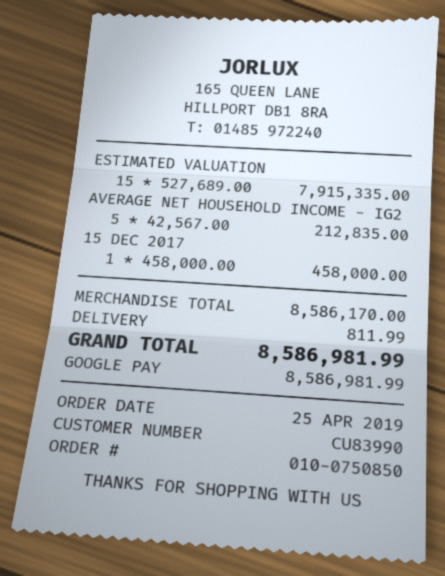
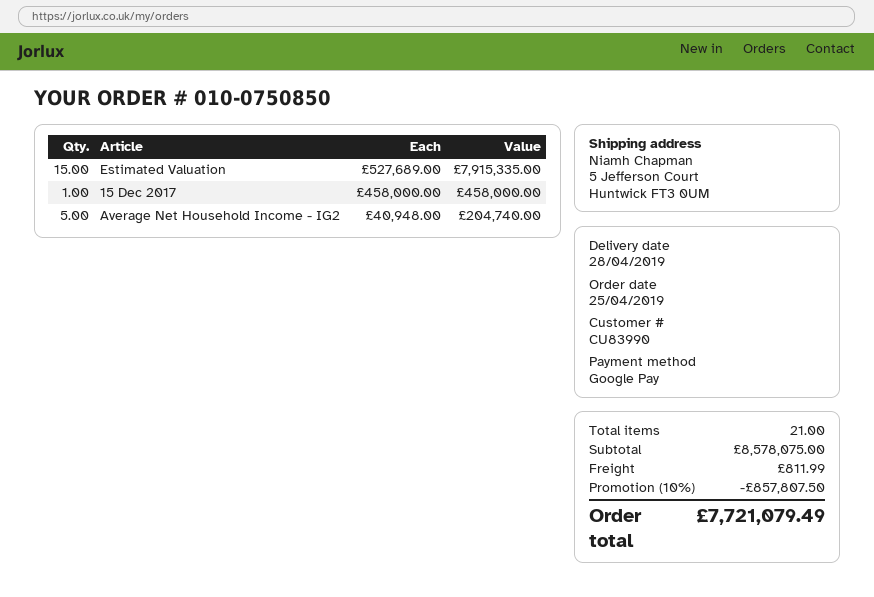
AVERAGE NET HOUSEHOLD INCOME - IG2: 5 x 42567.00 = 212835.00 -> 5 x 40948.00 = 204740.00
subtotal: 8586170.00 -> 8578075.00
discount: none -> 10% = 857807.50
total: 8586981.99 -> 7721079.49

